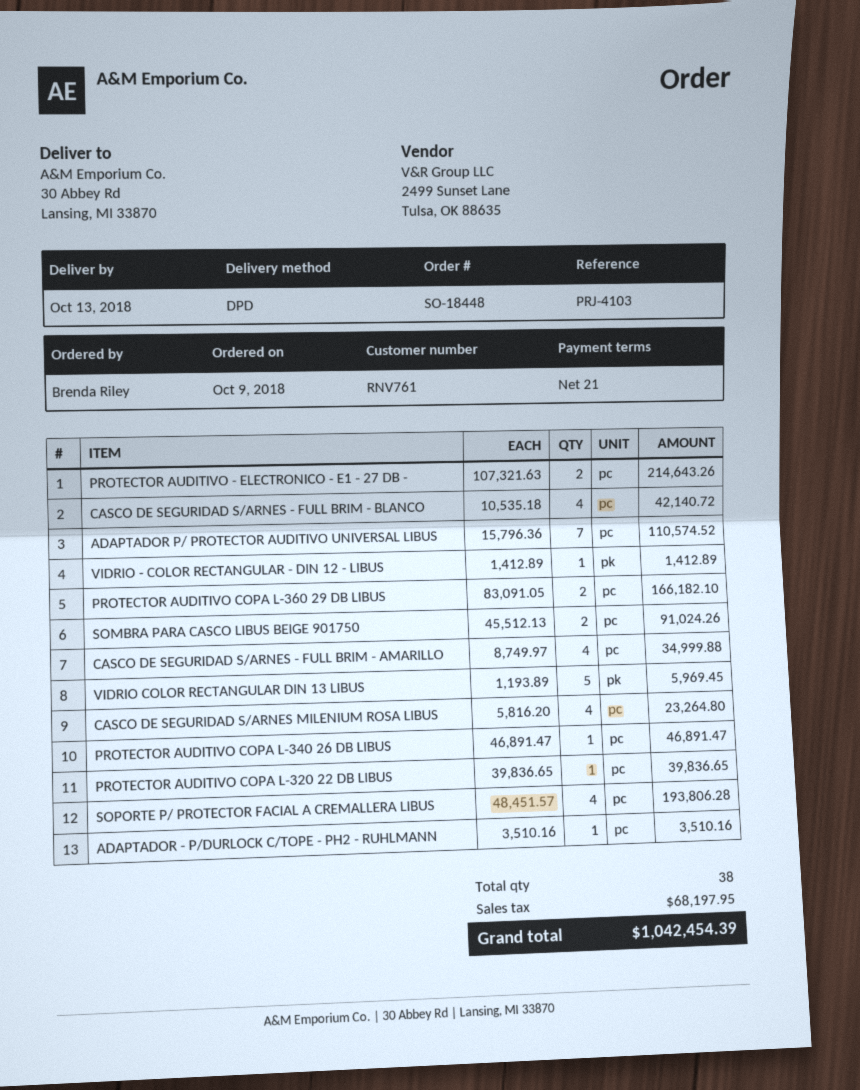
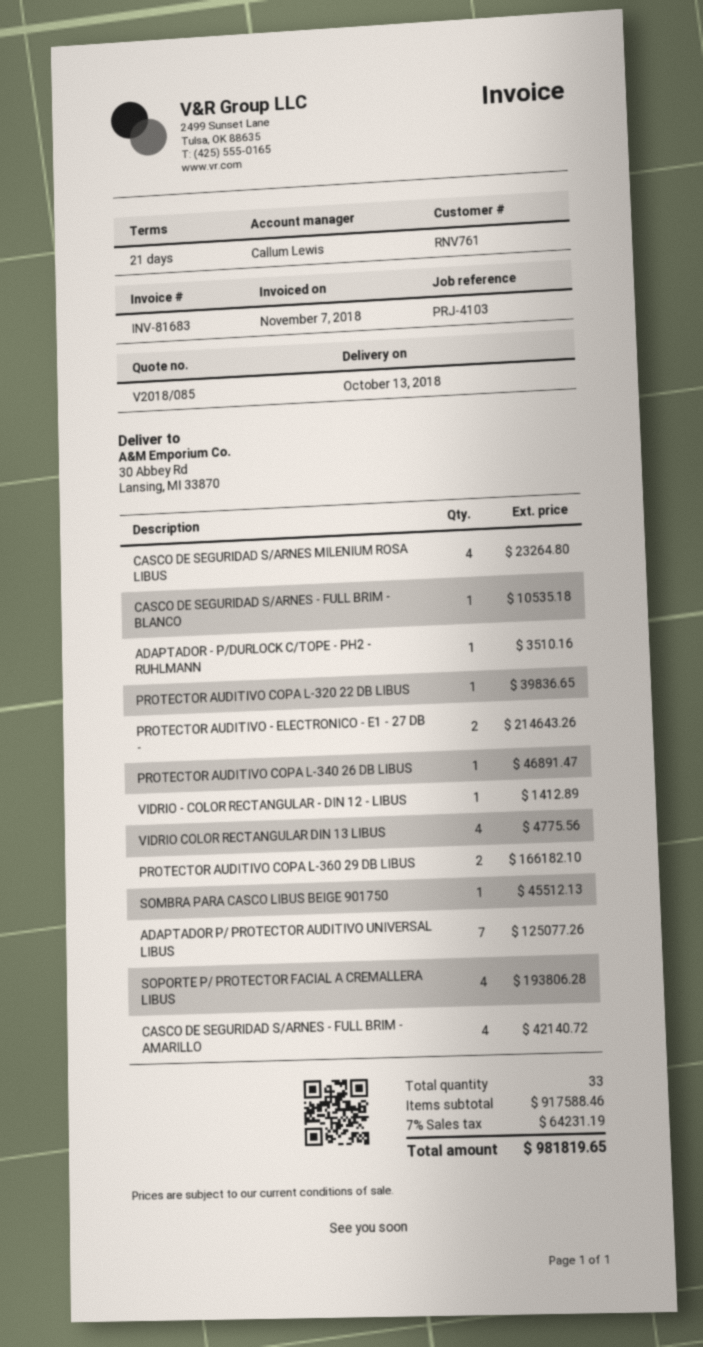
CASCO DE SEGURIDAD S/ARNES - FULL BRIM - BLANCO: 4 for 42140.72 -> 1 for 10535.18
ADAPTADOR P/ PROTECTOR AUDITIVO UNIVERSAL LIBUS: 7 for 110574.52 -> 7 for 125077.26
SOMBRA PARA CASCO LIBUS BEIGE 901750: 2 for 91024.26 -> 1 for 45512.13
CASCO DE SEGURIDAD S/ARNES - FULL BRIM - AMARILLO: 4 for 34999.88 -> 4 for 42140.72
VIDRIO COLOR RECTANGULAR DIN 13 LIBUS: 5 for 5969.45 -> 4 for 4775.56
total quantity: 38 -> 33
tax: 68197.95 -> 64231.19
total: 1042454.39 -> 981819.65

